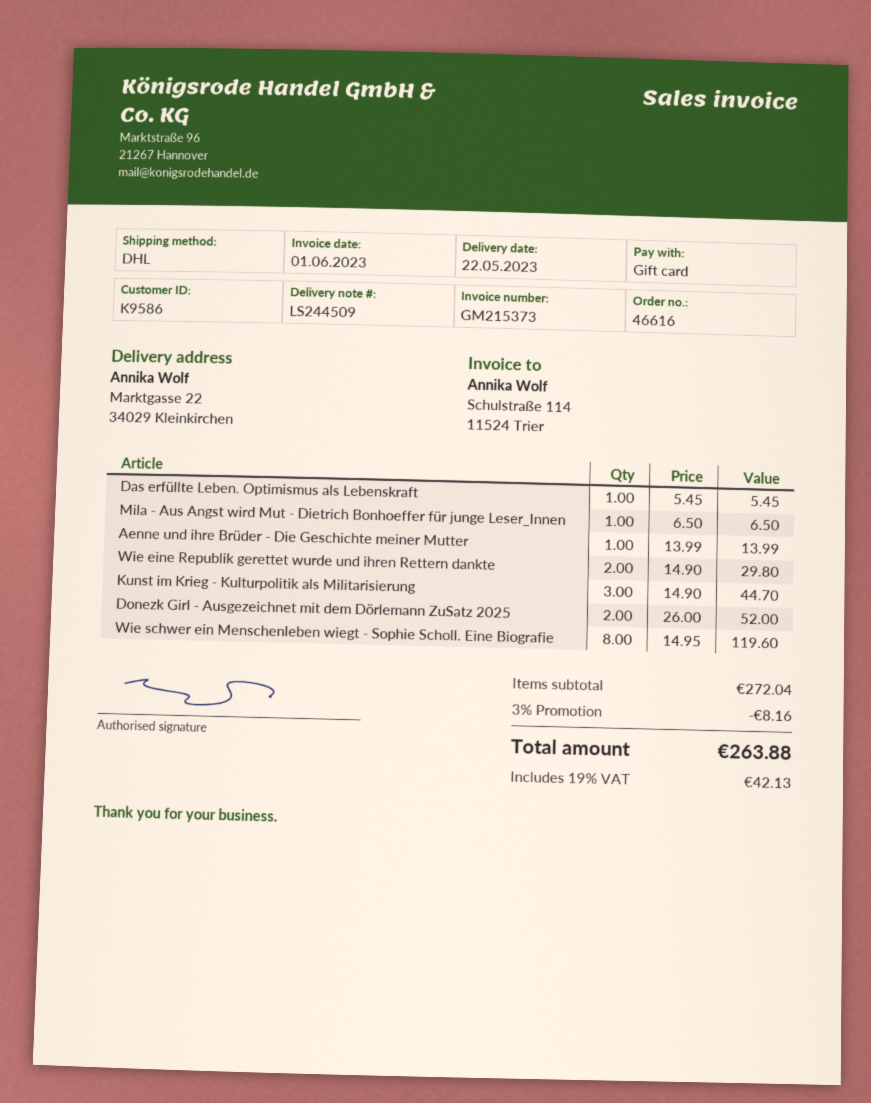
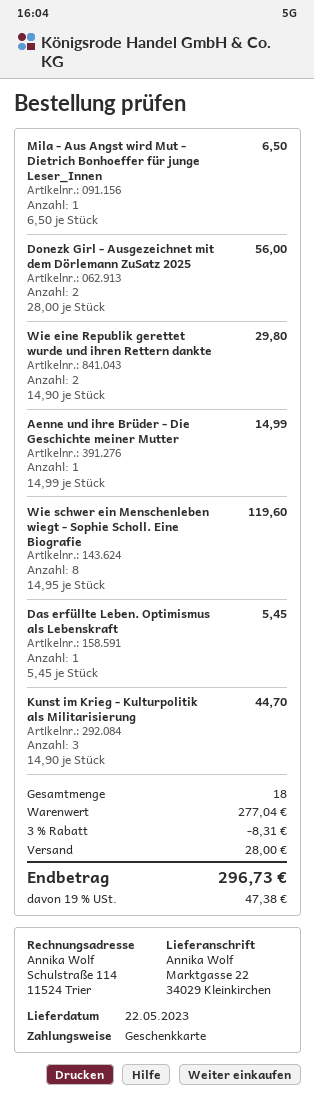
Aenne und ihre Brüder - Die Geschichte meiner Mutter: 1 x 13.99 = 13.99 -> 1 x 14.99 = 14.99
Donezk Girl - Ausgezeichnet mit dem Dörlemann ZuSatz 2025: 2 x 26.00 = 52.00 -> 2 x 28.00 = 56.00
subtotal: 272.04 -> 277.04
discount: 3% = 8.16 -> 3% = 8.31
shipping: none -> 28.00
tax: 19% = 42.13 -> 19% = 47.38
total: 263.88 -> 296.73

